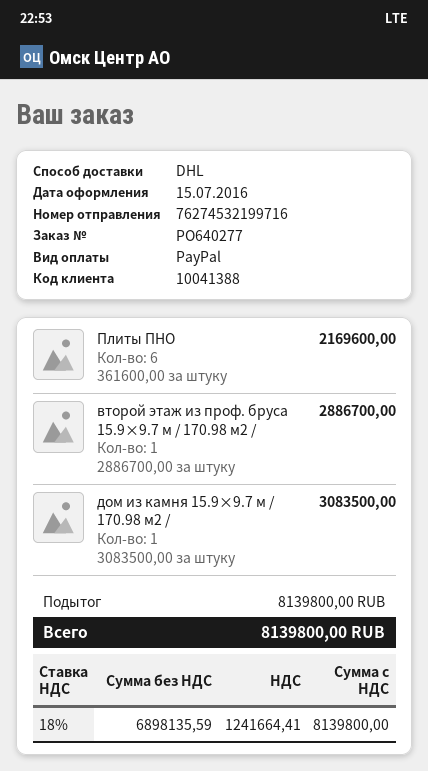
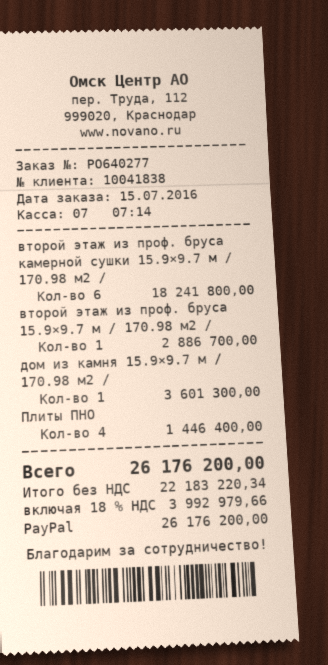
customer number: 10041388 -> 10041838
Плиты ПНО: 6 for 2169600.00 -> 4 for 1446400.00
дом из камня 15.9×9.7 м / 170.98 м2 /: 1 for 3083500.00 -> 1 for 3601300.00
второй этаж из проф. бруса камерной сушки 15.9×9.7 м / 170.98 м2 /: none -> 6 for 18241800.00
net: 6898135.59 -> 22183220.34
tax: 18% = 1241664.41 -> 18% = 3992979.66
total: 8139800.00 -> 26176200.00

